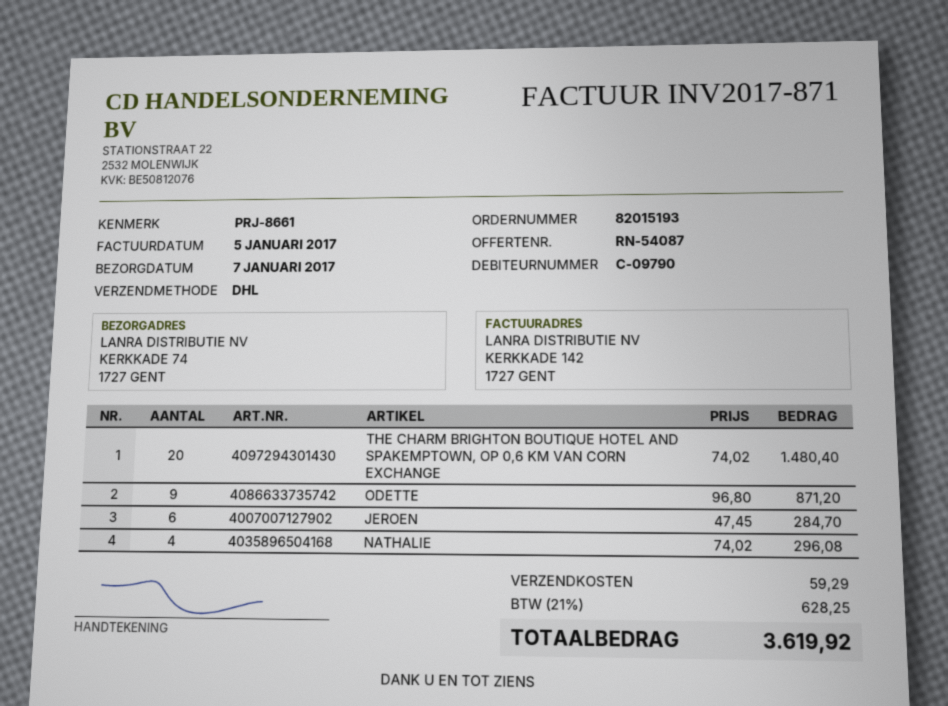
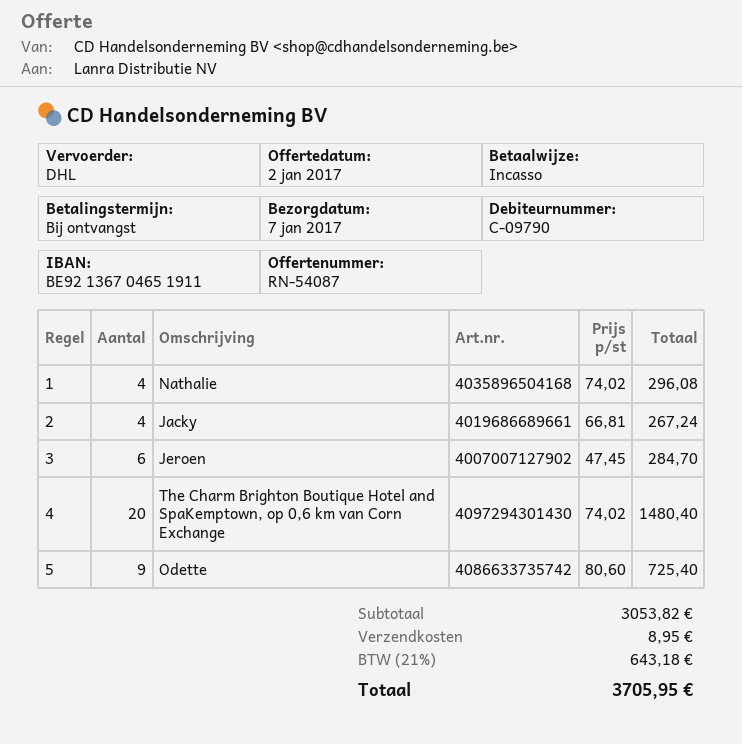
ODETTE: 9 x 96.80 = 871.20 -> 9 x 80.60 = 725.40
Jacky: none -> 4 x 66.81 = 267.24
shipping: 59.29 -> 8.95
tax: 21% = 628.25 -> 21% = 643.18
total: 3619.92 -> 3705.95

